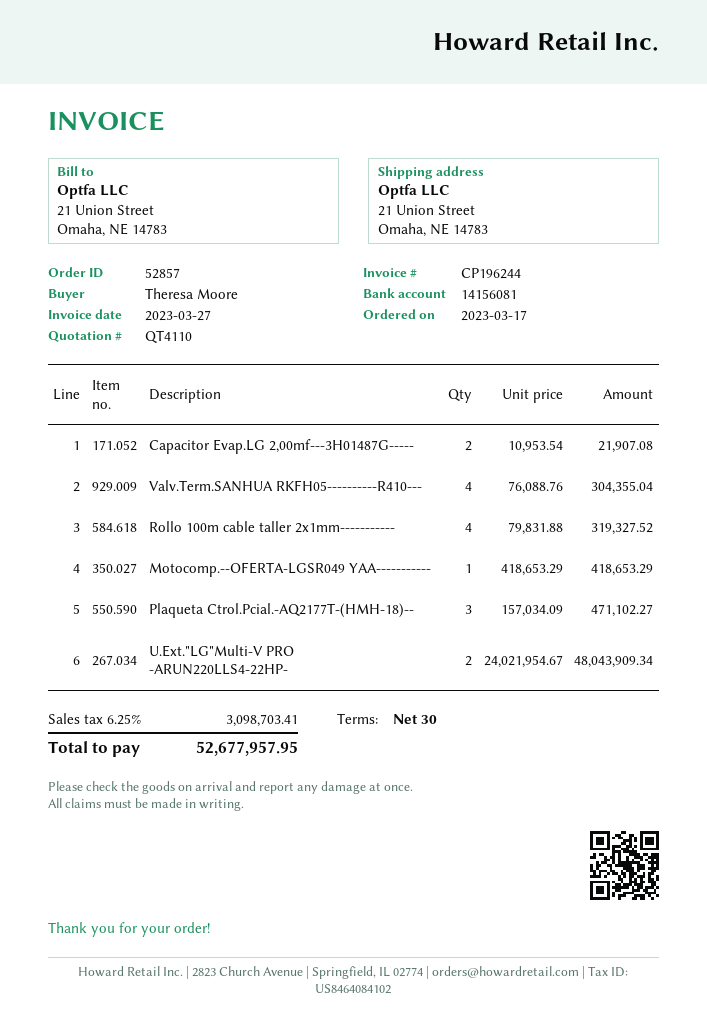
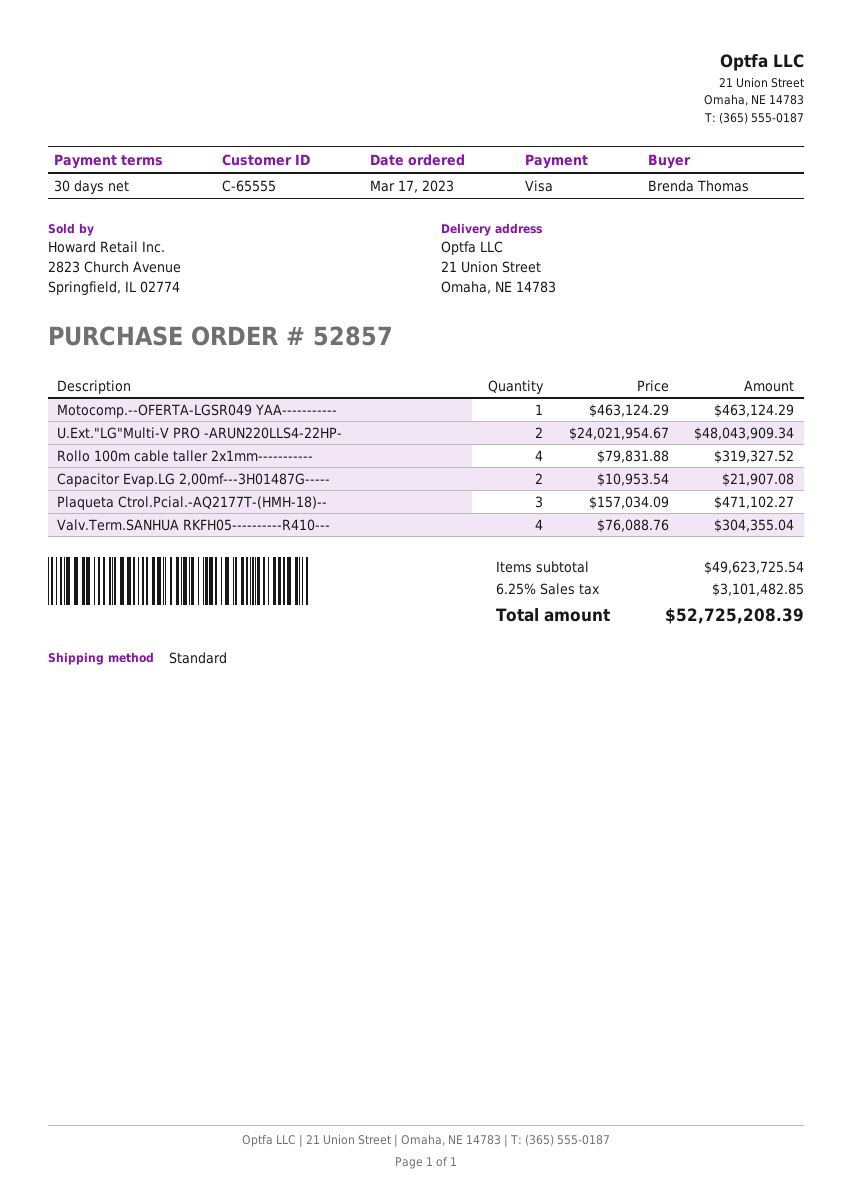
ordered by: Theresa Moore -> Brenda Thomas
Motocomp.--OFERTA-LGSR049 YAA-----------: 1 x 418653.29 = 418653.29 -> 1 x 463124.29 = 463124.29
tax: 6.25% = 3098703.41 -> 6.25% = 3101482.85
total: 52677957.95 -> 52725208.39

